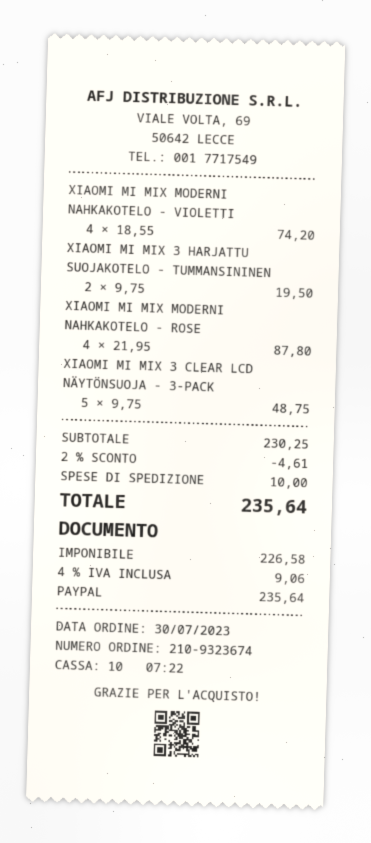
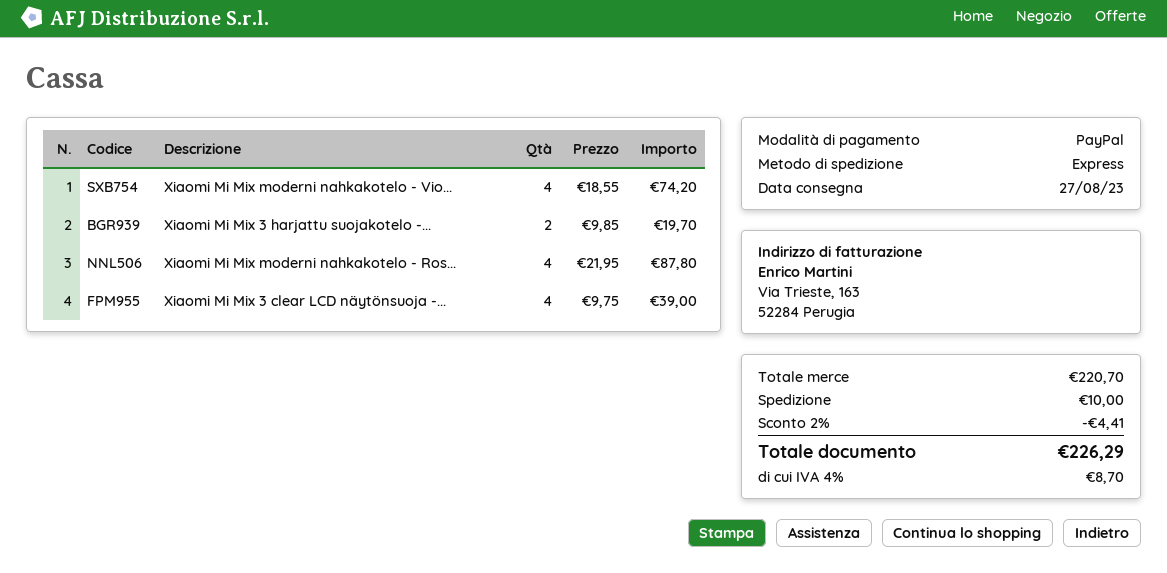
XIAOMI MI MIX 3 HARJATTU SUOJAKOTELO - TUMMANSININEN: 2 x 9.75 = 19.50 -> 2 x 9.85 = 19.70
XIAOMI MI MIX 3 CLEAR LCD NÄYTÖNSUOJA - 3-PACK: 5 x 9.75 = 48.75 -> 4 x 9.75 = 39.00
subtotal: 230.25 -> 220.70
discount: 2% = 4.61 -> 2% = 4.41
tax: 4% = 9.06 -> 4% = 8.70
total: 235.64 -> 226.29

